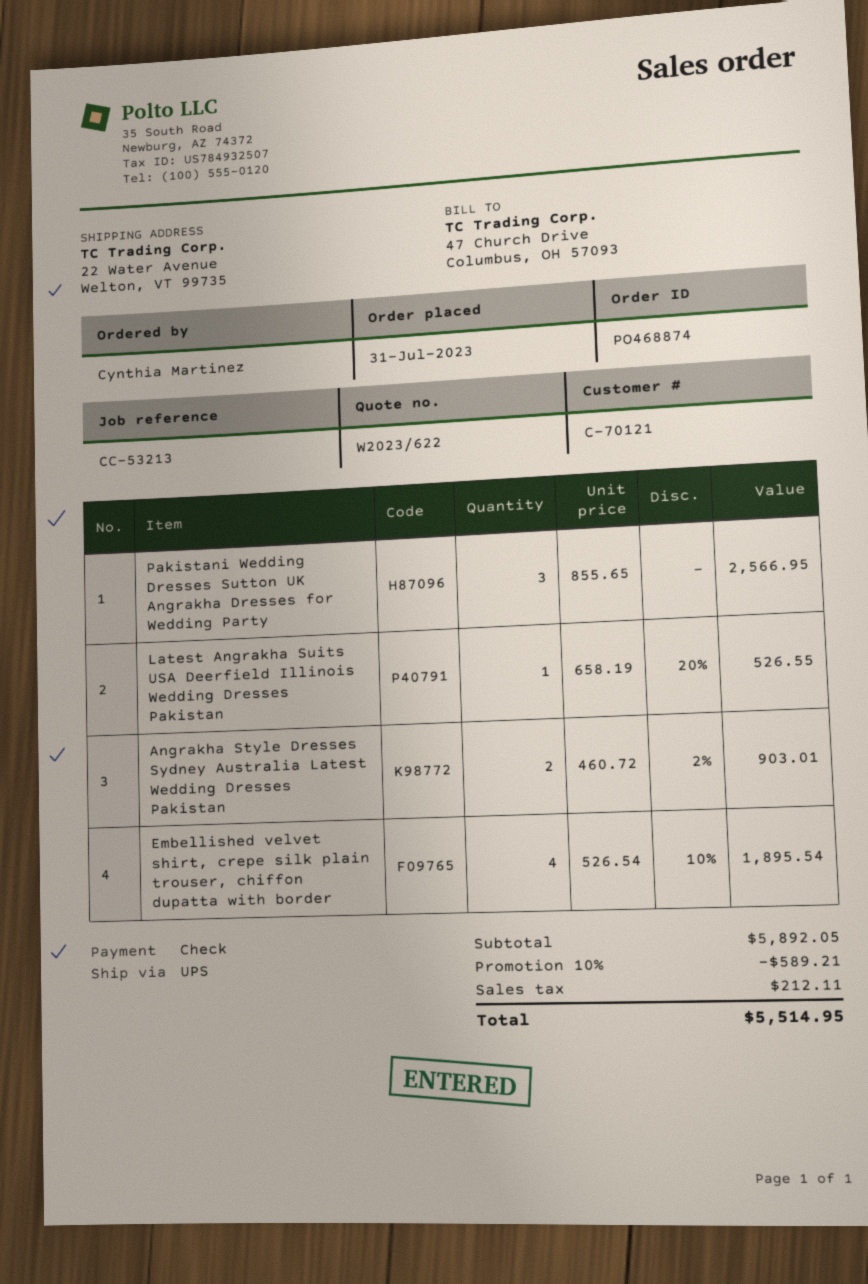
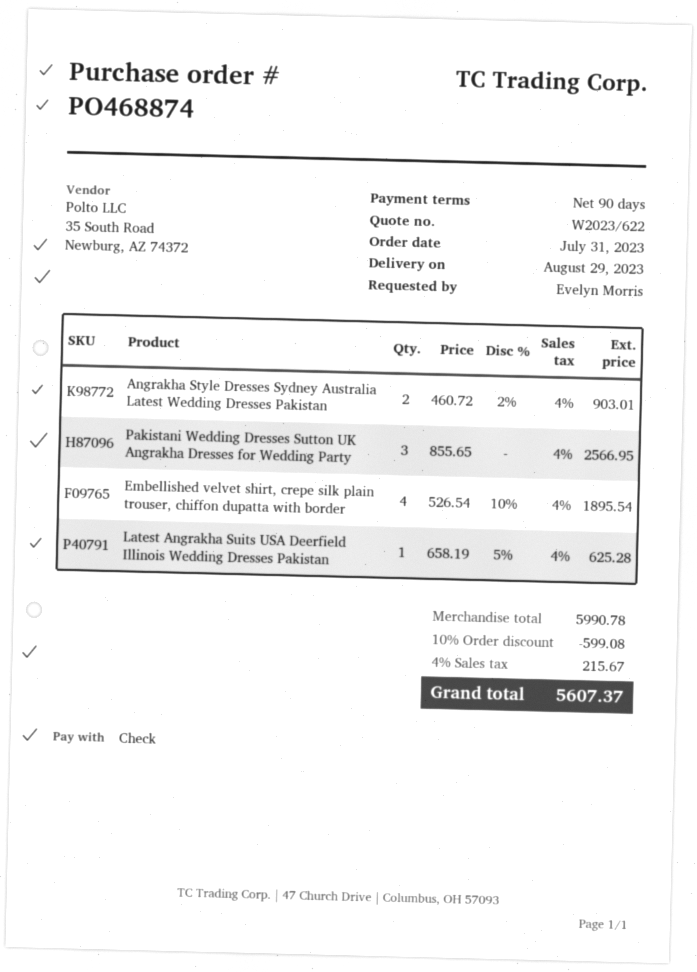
ordered by: Cynthia Martinez -> Evelyn Morris
Latest Angrakha Suits USA Deerfield Illinois Wedding Dresses Pakistan: 1 x 658.19 - 20% = 526.55 -> 1 x 658.19 - 5% = 625.28
subtotal: 5892.05 -> 5990.78
discount: 10% = 589.21 -> 10% = 599.08
tax: 212.11 -> 215.67
total: 5514.95 -> 5607.37

